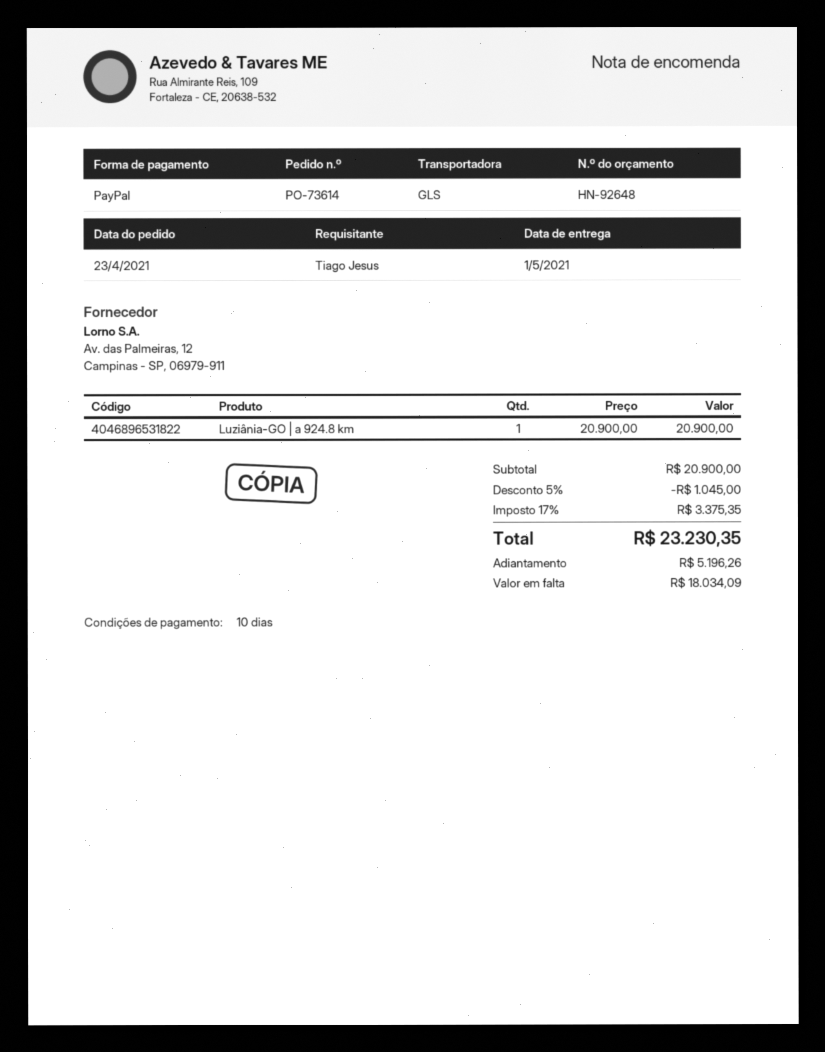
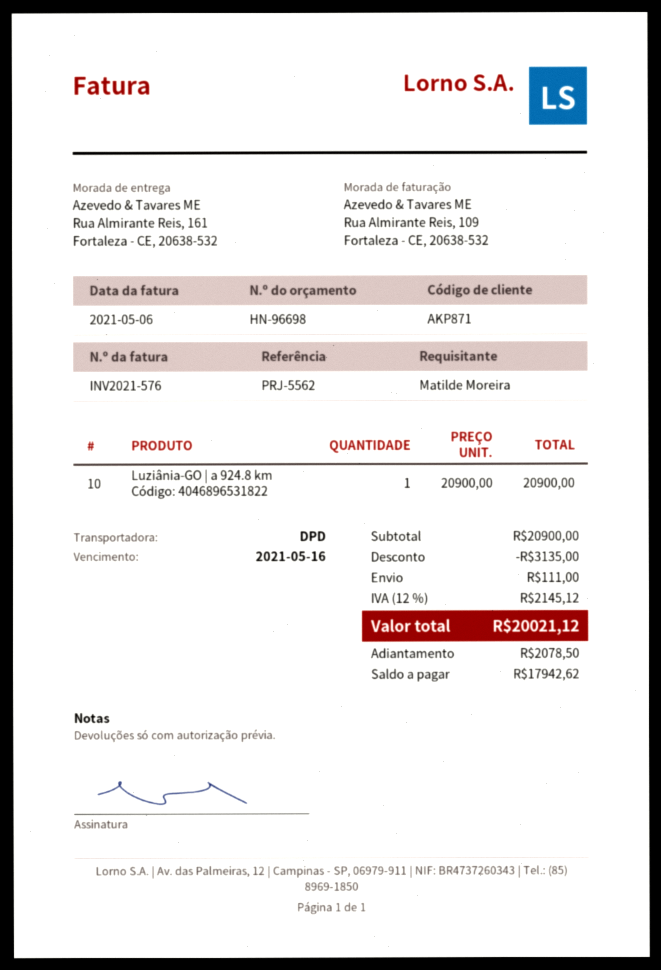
quote number: HN-92648 -> HN-96698
ordered by: Tiago Jesus -> Matilde Moreira
shipping method: GLS -> DPD
discount: 1045.00 -> 3135.00
shipping: none -> 111.00
tax: 17% = 3375.35 -> 12% = 2145.12
total: 23230.35 -> 20021.12
deposit: 5196.26 -> 2078.50
balance: 18034.09 -> 17942.62

